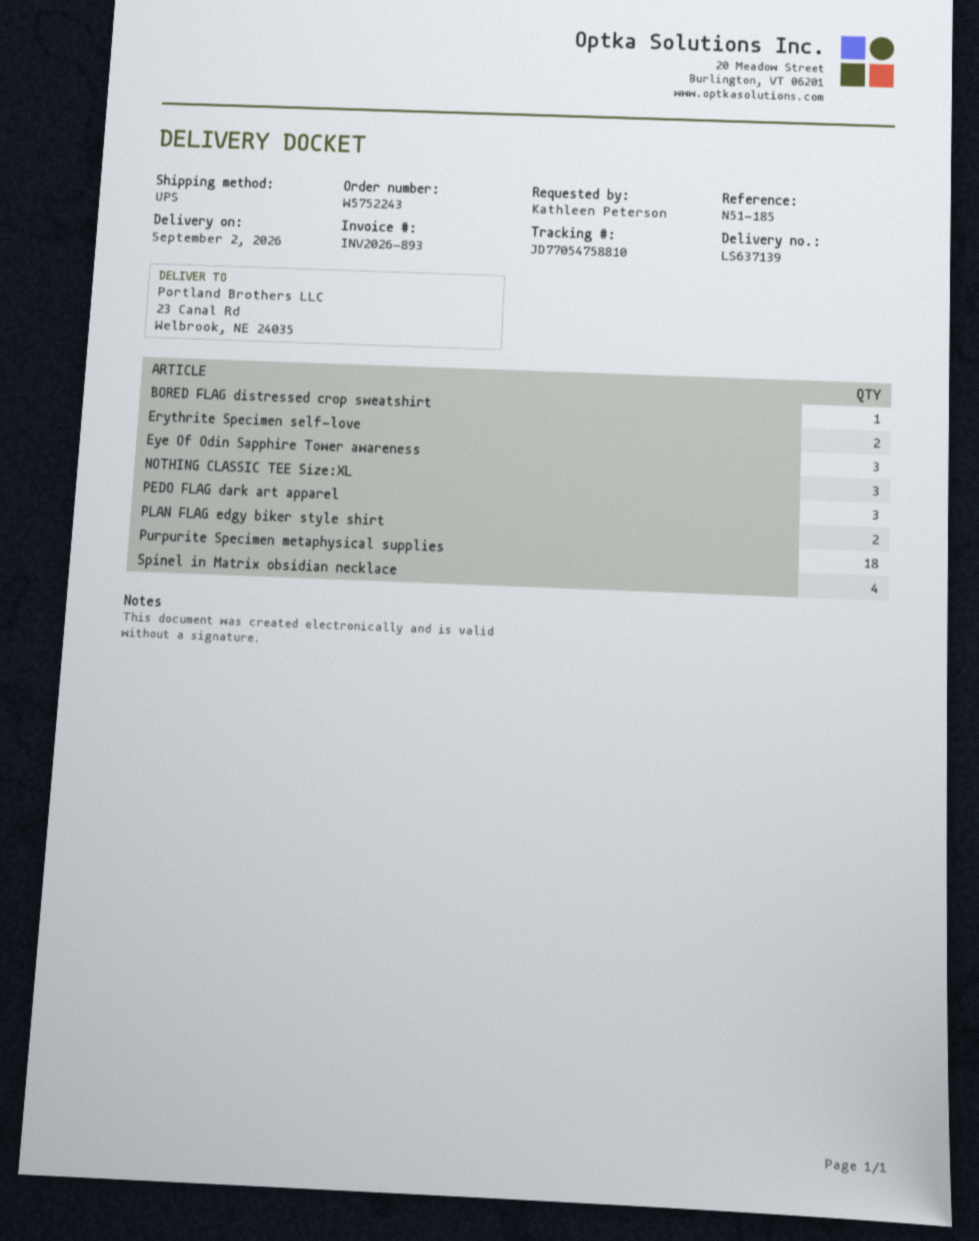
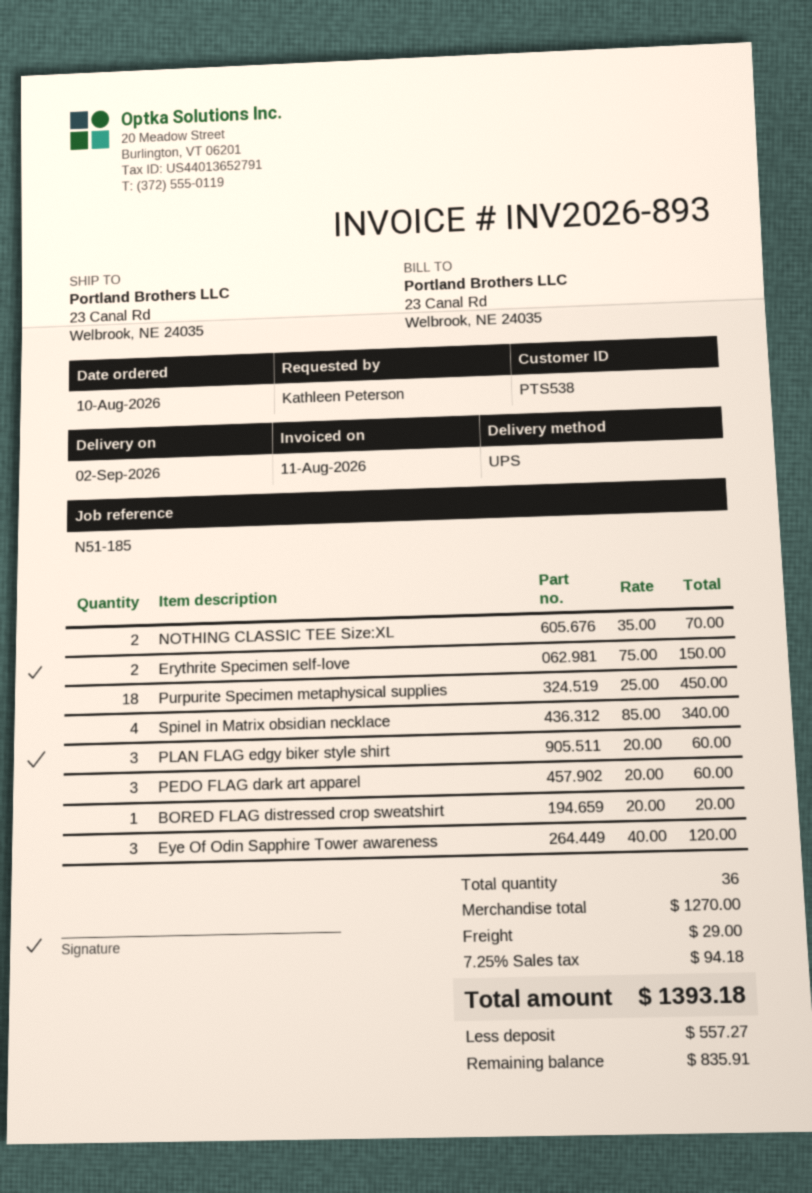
NOTHING CLASSIC TEE Size:XL: 3 -> 2
PLAN FLAG edgy biker style shirt: 2 -> 3

